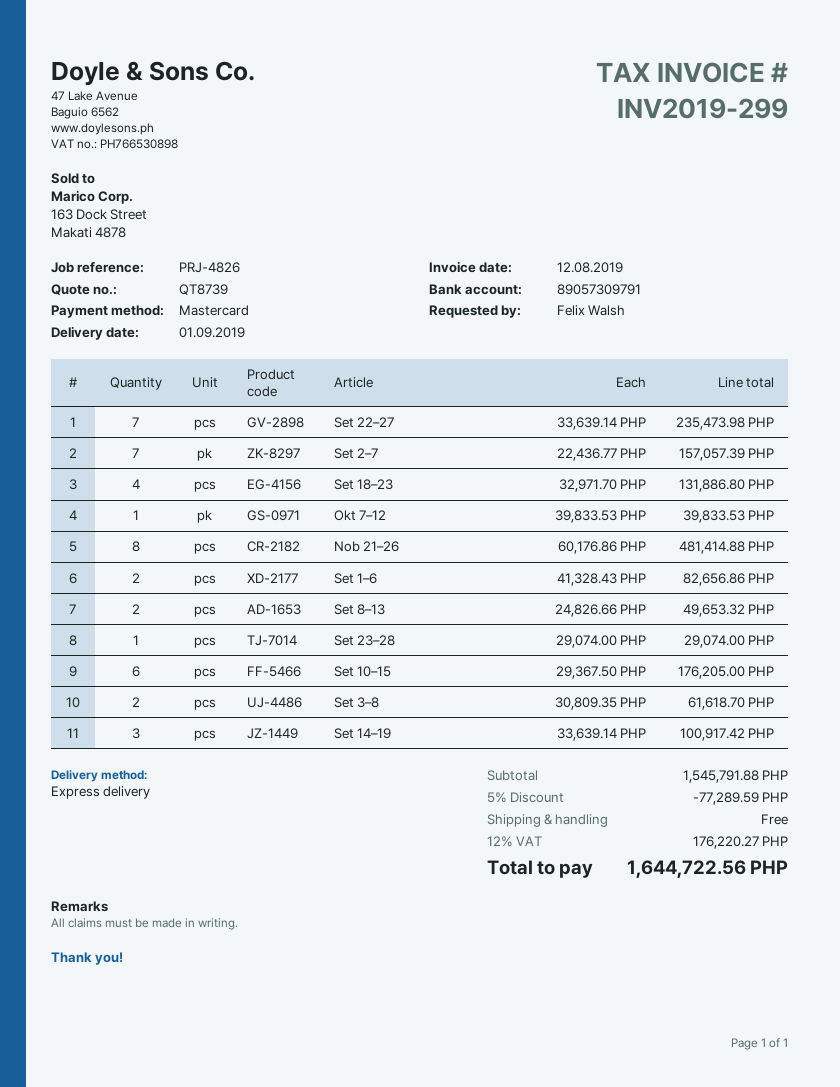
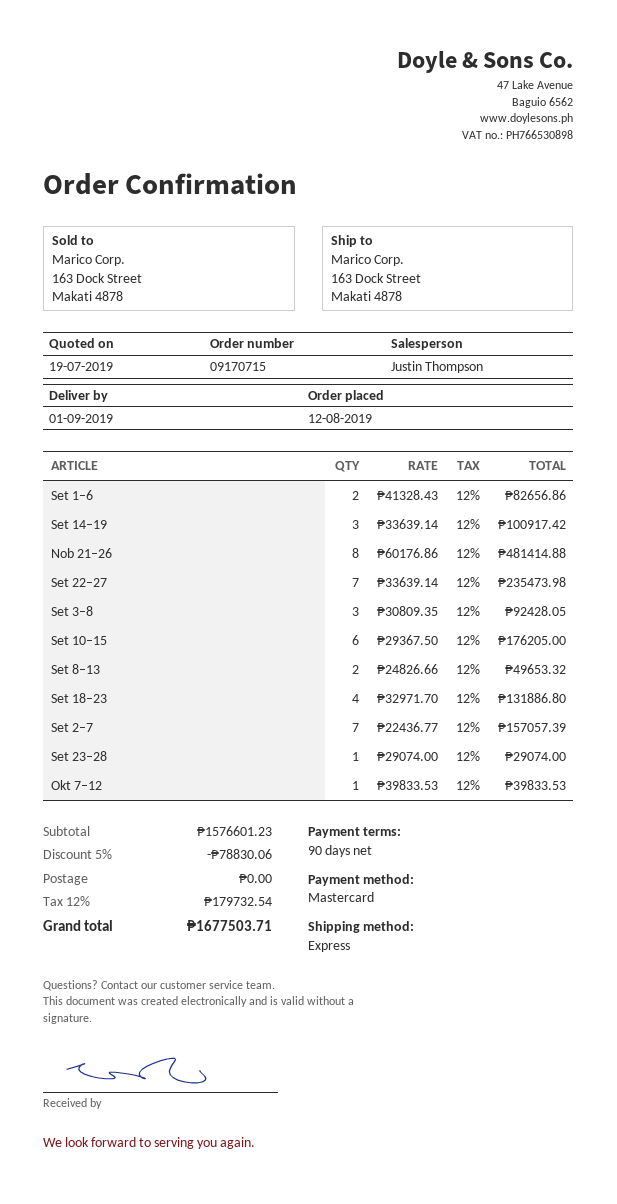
Set 3–8: 2 x 30809.35 = 61618.70 -> 3 x 30809.35 = 92428.05
subtotal: 1545791.88 -> 1576601.23
discount: 5% = 77289.59 -> 5% = 78830.06
tax: 12% = 176220.27 -> 12% = 179732.54
total: 1644722.56 -> 1677503.71

